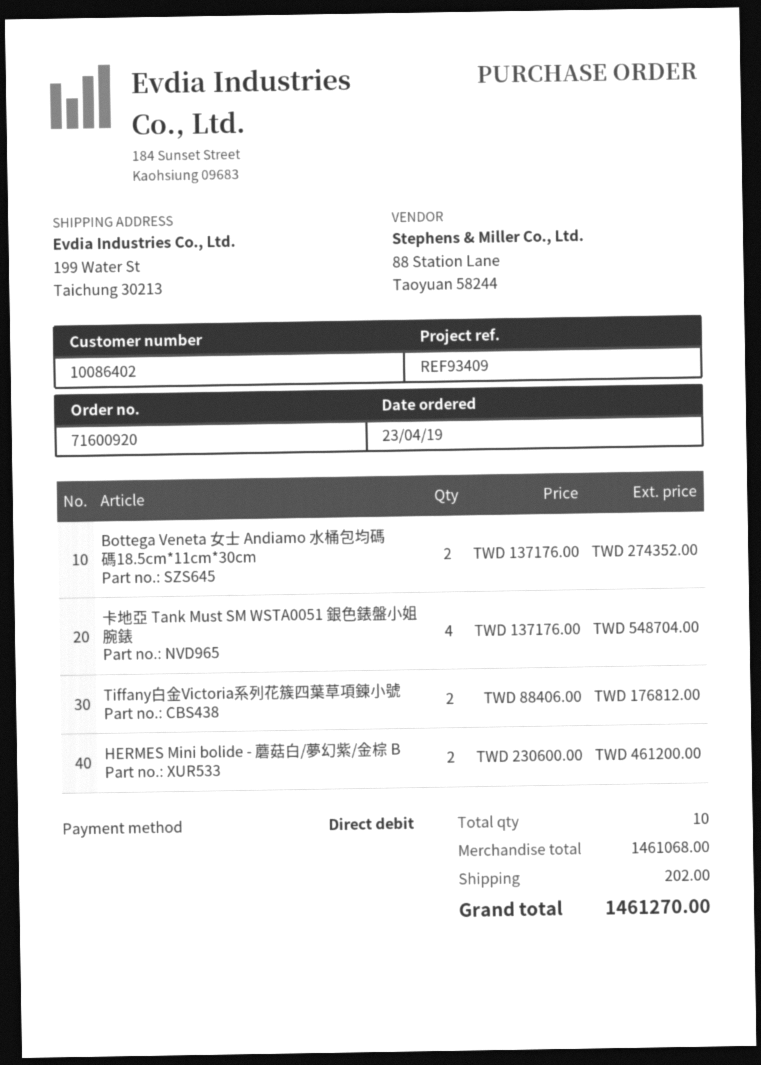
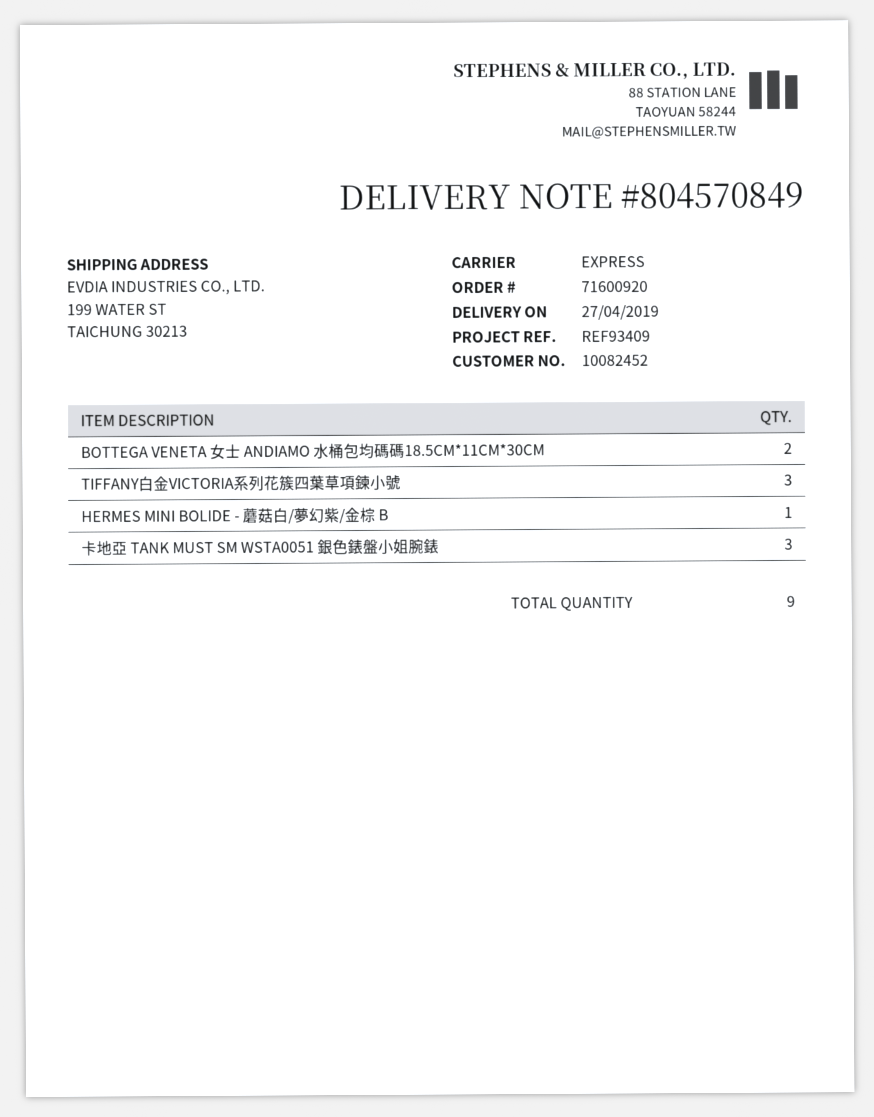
customer number: 10086402 -> 10082452
卡地亞 Tank Must SM WSTA0051 銀色錶盤小姐腕錶: 4 -> 3
Tiffany白金Victoria系列花簇四葉草項鍊小號: 2 -> 3
HERMES Mini bolide - 蘑菇白/夢幻紫/金棕 B: 2 -> 1
total quantity: 10 -> 9

